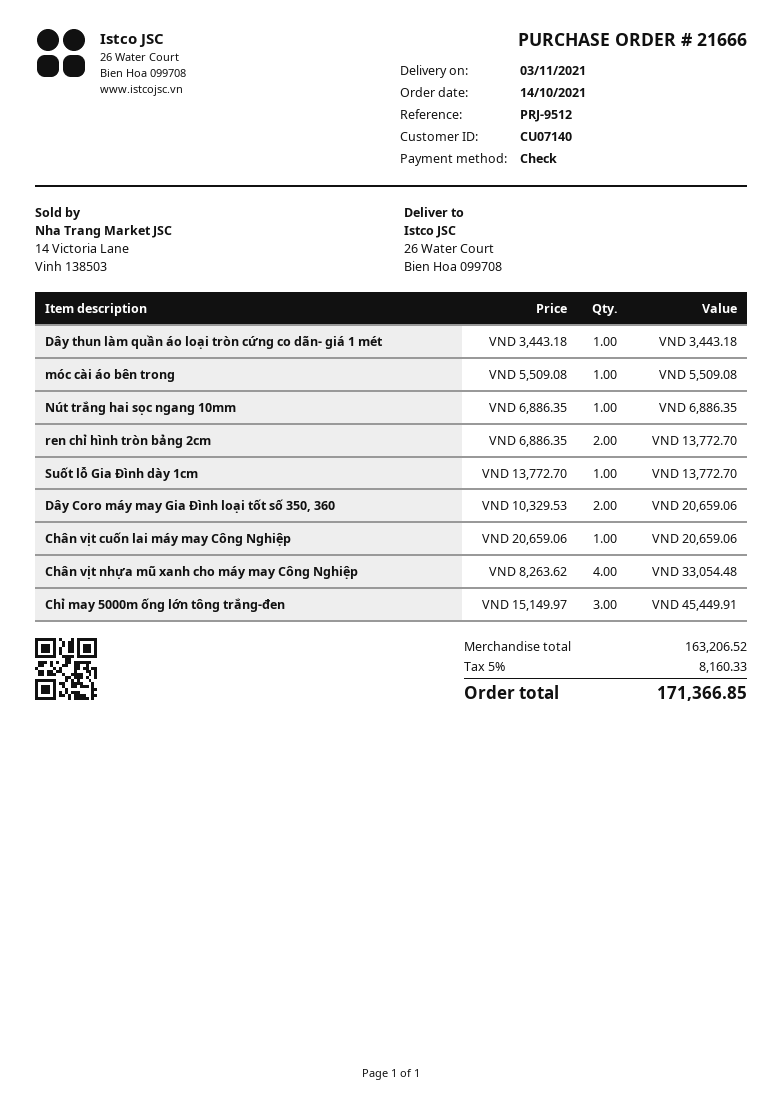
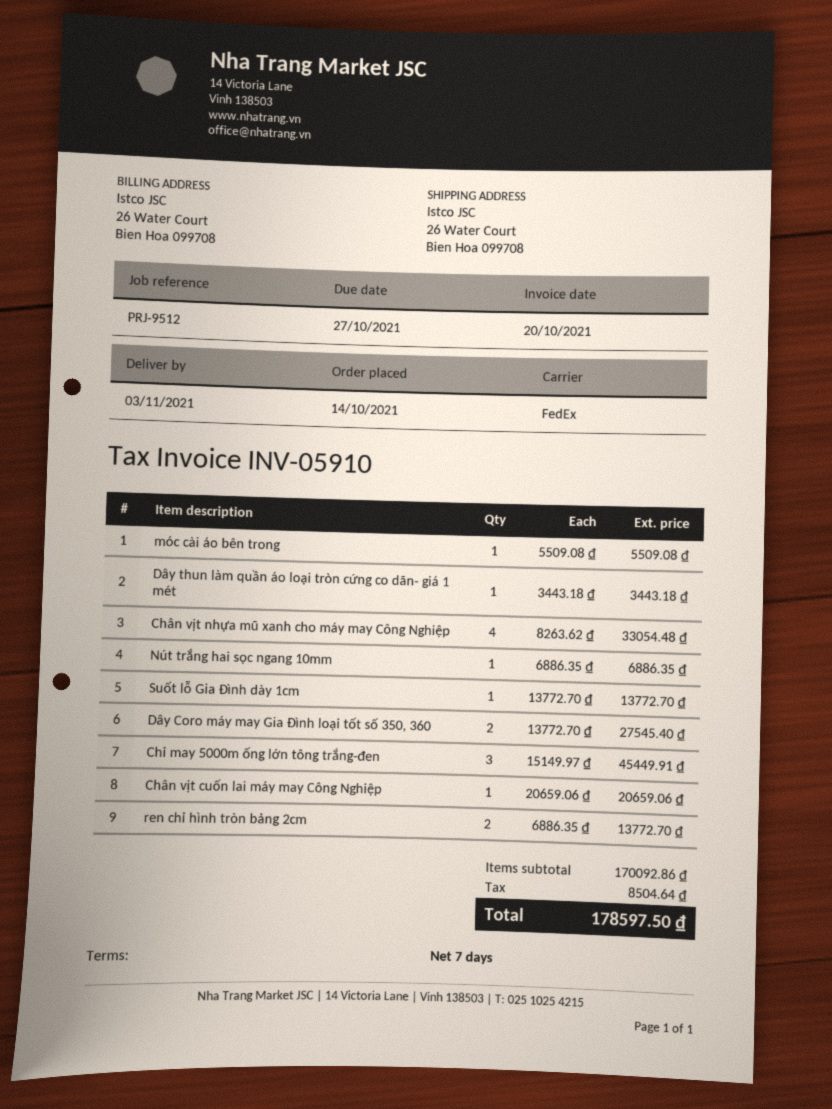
Dây Coro máy may Gia Đình loại tốt số 350, 360: 2 x 10329.53 = 20659.06 -> 2 x 13772.70 = 27545.40
subtotal: 163206.52 -> 170092.86
tax: 8160.33 -> 8504.64
total: 171366.85 -> 178597.50

